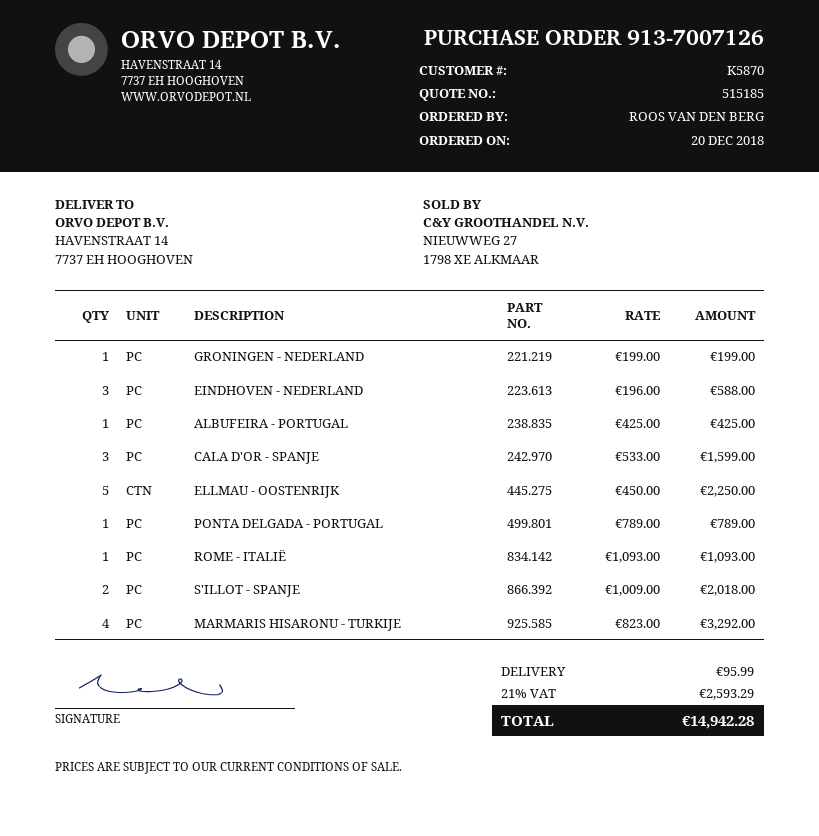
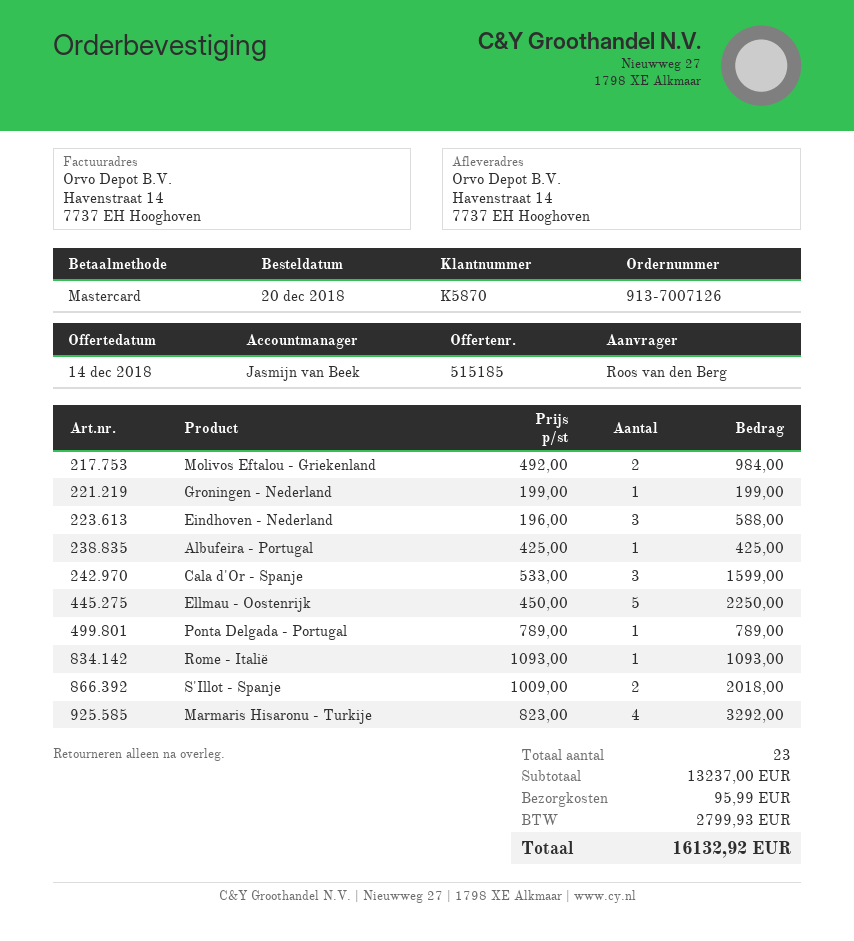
Molivos Eftalou - Griekenland: none -> 2 x 492.00 = 984.00
tax: 2593.29 -> 2799.93
total: 14942.28 -> 16132.92

